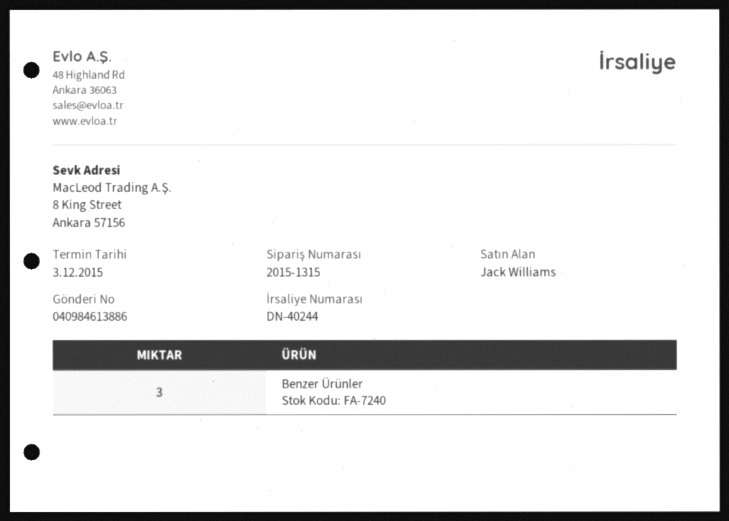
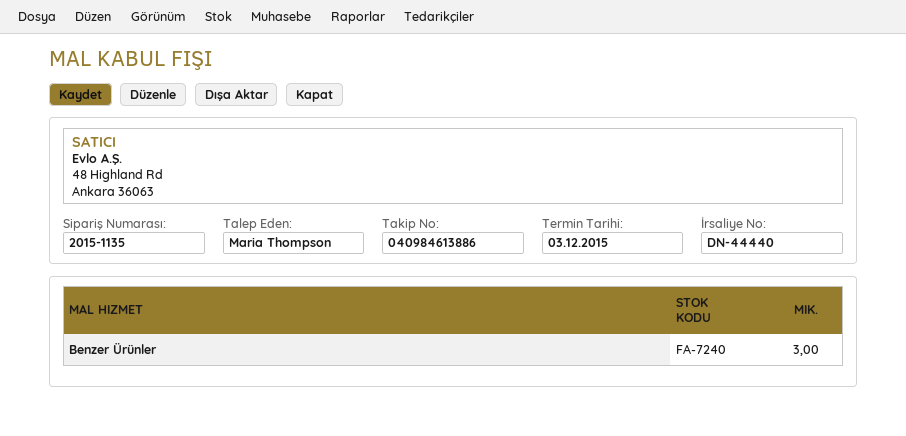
order number: 2015-1315 -> 2015-1135
delivery note number: DN-40244 -> DN-44440
ordered by: Jack Williams -> Maria Thompson

